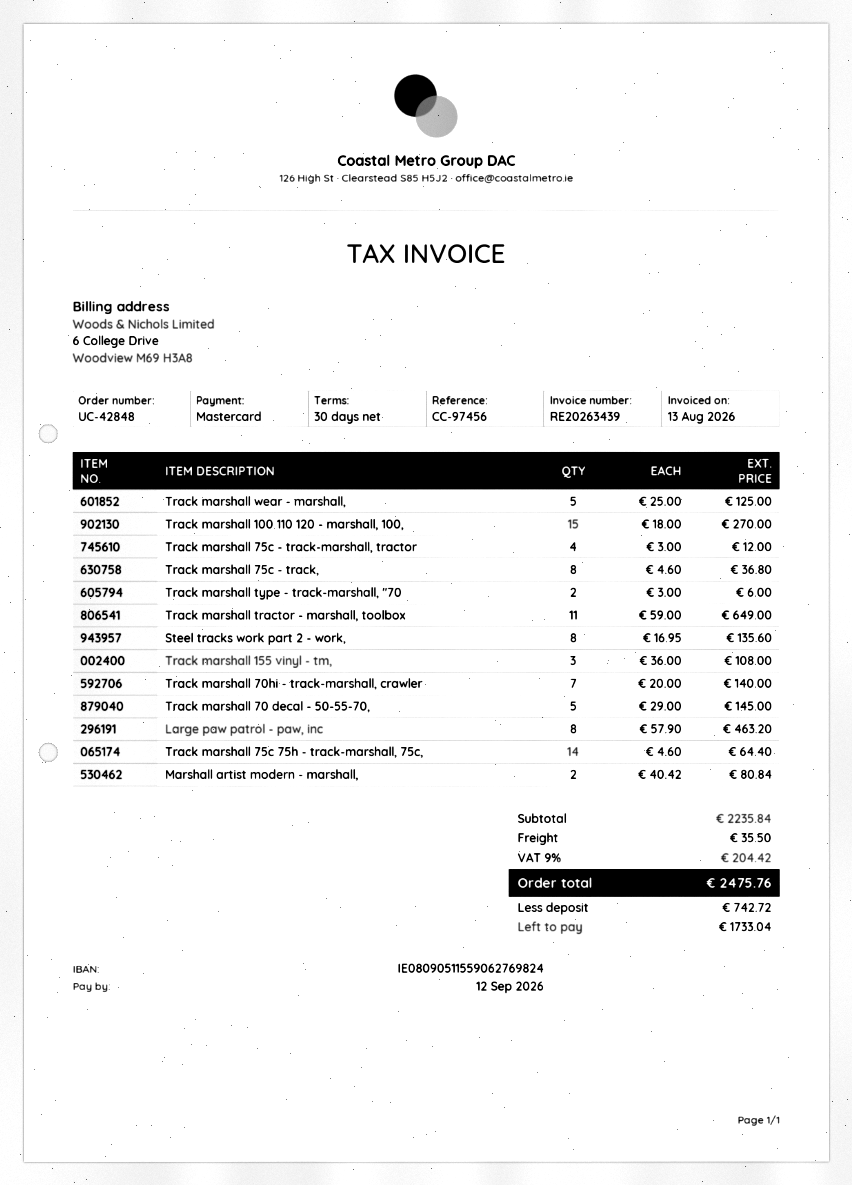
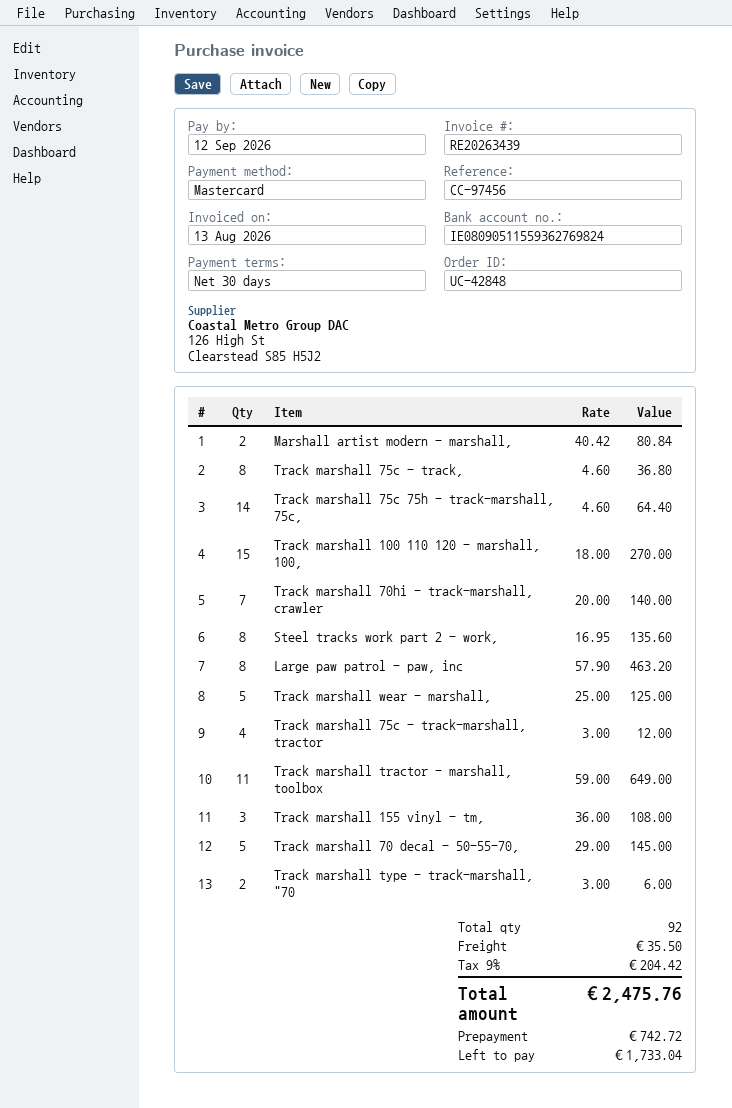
bank account: IE08090511559062769824 -> IE08090511559362769824

